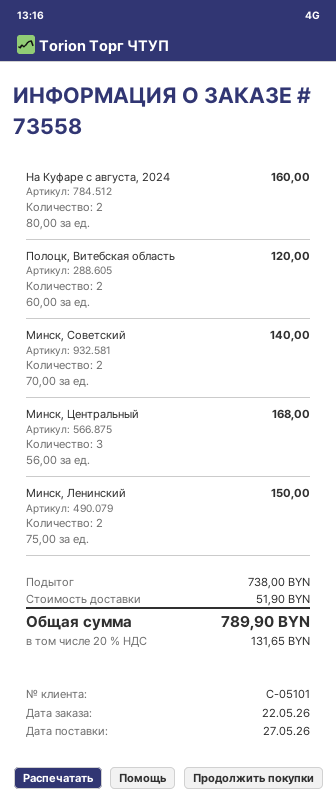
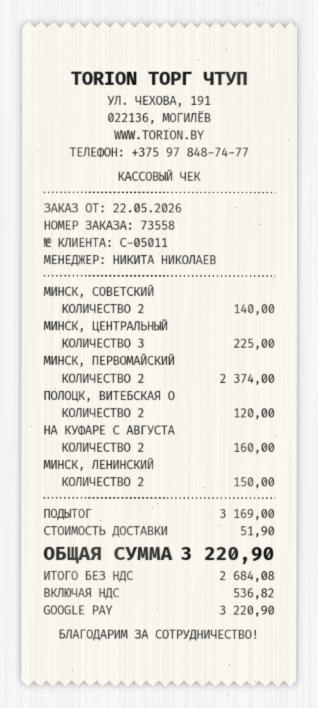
customer number: C-05101 -> C-05011
Минск, Центральный: 3 for 168.00 -> 3 for 225.00
МИНСК, ПЕРВОМАЙСКИЙ: none -> 2 for 2374.00
subtotal: 738.00 -> 3169.00
tax: 131.65 -> 536.82
total: 789.90 -> 3220.90

